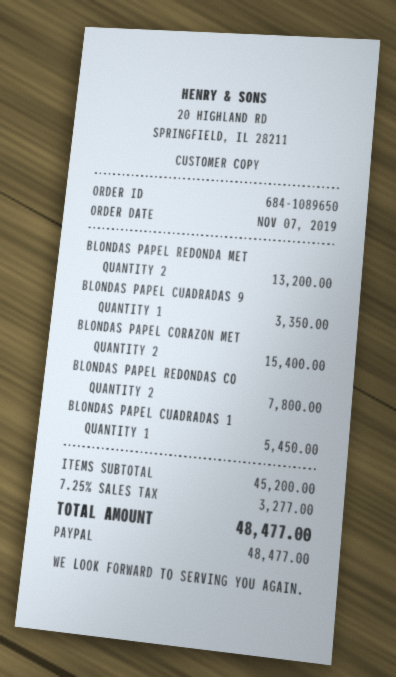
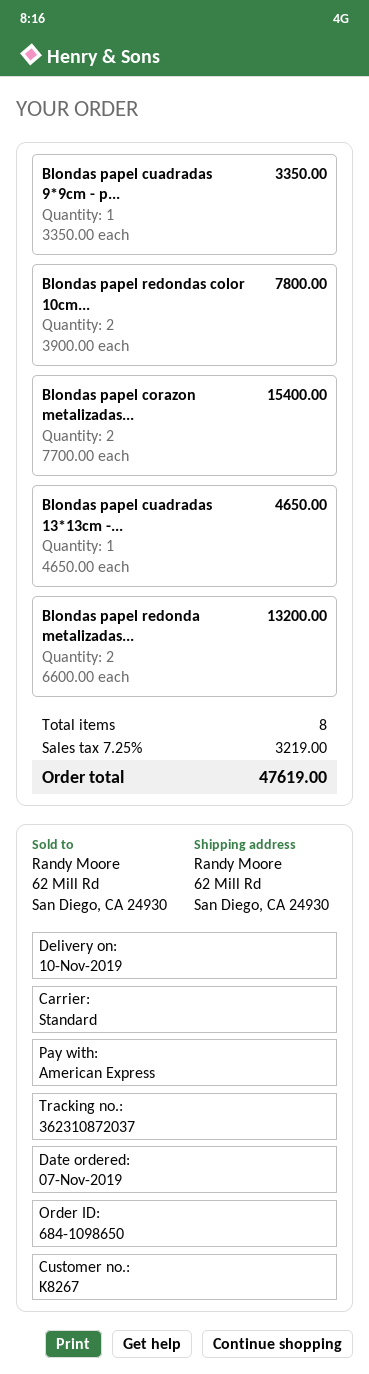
order number: 684-1089650 -> 684-1098650
payment method: PayPal -> American Express
BLONDAS PAPEL CUADRADAS 1: 1 for 5450.00 -> 1 for 4650.00
tax: 7.25% = 3277.00 -> 7.25% = 3219.00
total: 48477.00 -> 47619.00

